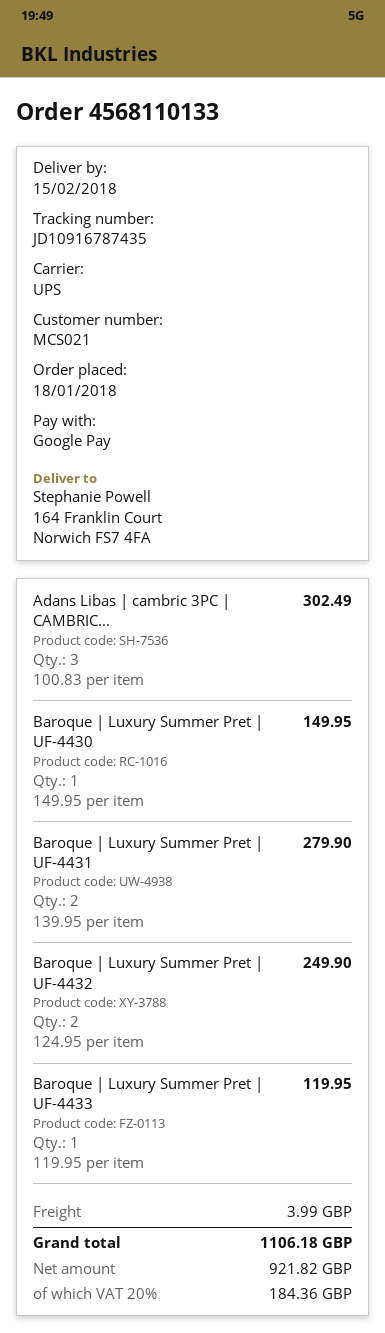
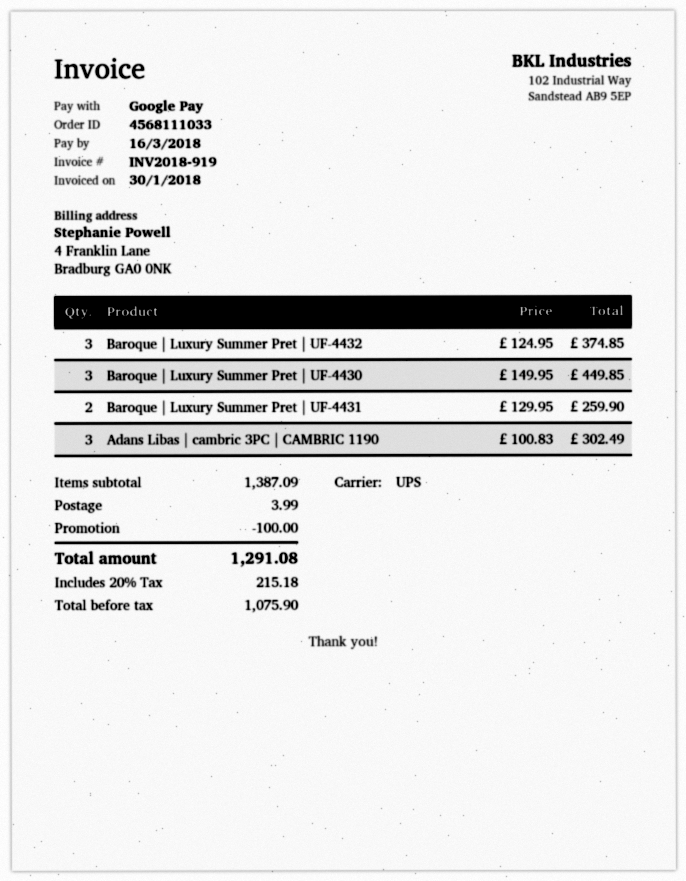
order number: 4568110133 -> 4568111033
Baroque | Luxury Summer Pret | UF-4430: 1 x 149.95 = 149.95 -> 3 x 149.95 = 449.85
Baroque | Luxury Summer Pret | UF-4431: 2 x 139.95 = 279.90 -> 2 x 129.95 = 259.90
Baroque | Luxury Summer Pret | UF-4432: 2 x 124.95 = 249.90 -> 3 x 124.95 = 374.85
Baroque | Luxury Summer Pret | UF-4433: 1 x 119.95 = 119.95 -> none
discount: none -> 100.00
net: 921.82 -> 1075.90
tax: 20% = 184.36 -> 20% = 215.18
total: 1106.18 -> 1291.08

